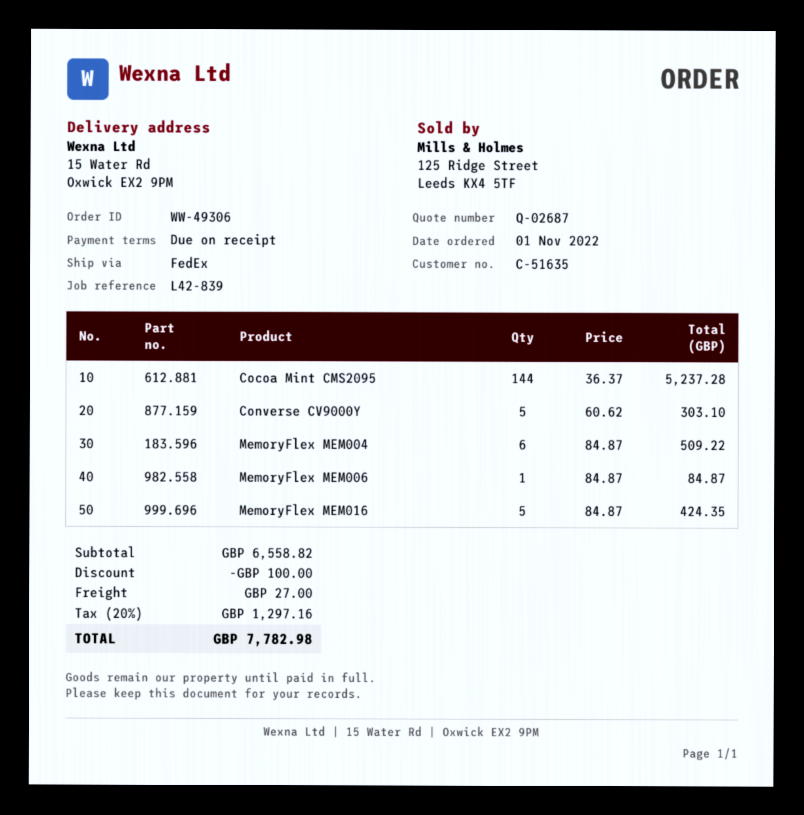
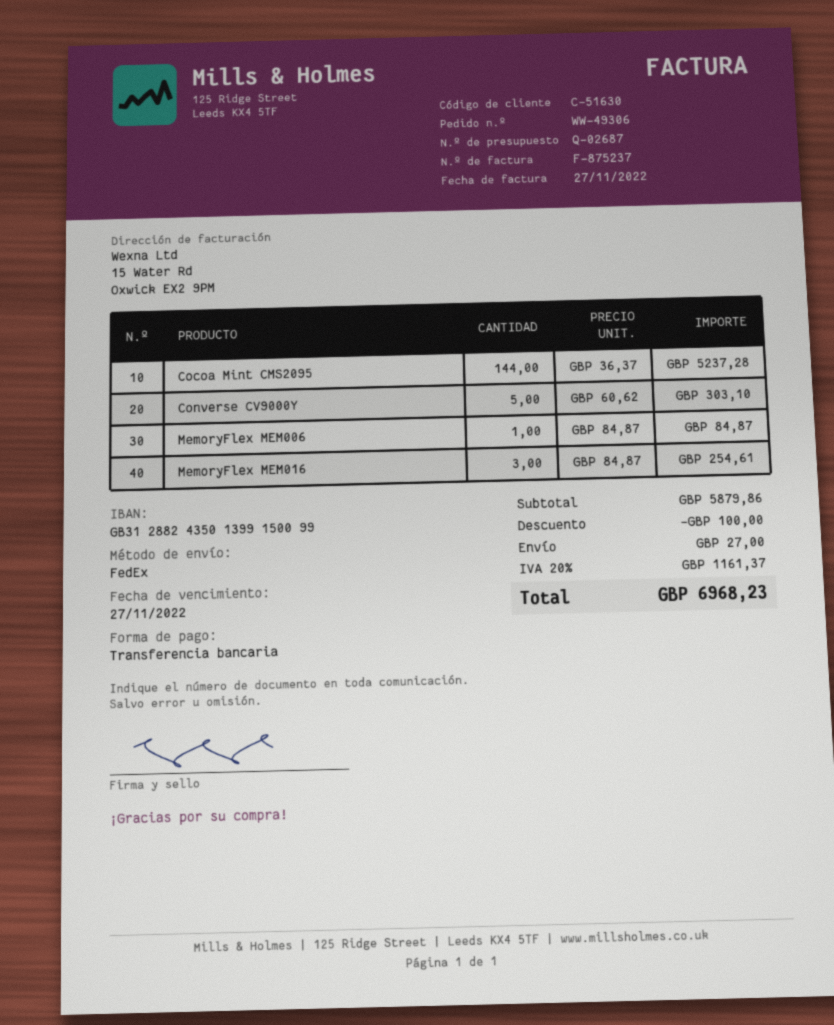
customer number: C-51635 -> C-51630
MemoryFlex MEM004: 6 x 84.87 = 509.22 -> none
MemoryFlex MEM016: 5 x 84.87 = 424.35 -> 3 x 84.87 = 254.61
subtotal: 6558.82 -> 5879.86
tax: 20% = 1297.16 -> 20% = 1161.37
total: 7782.98 -> 6968.23

